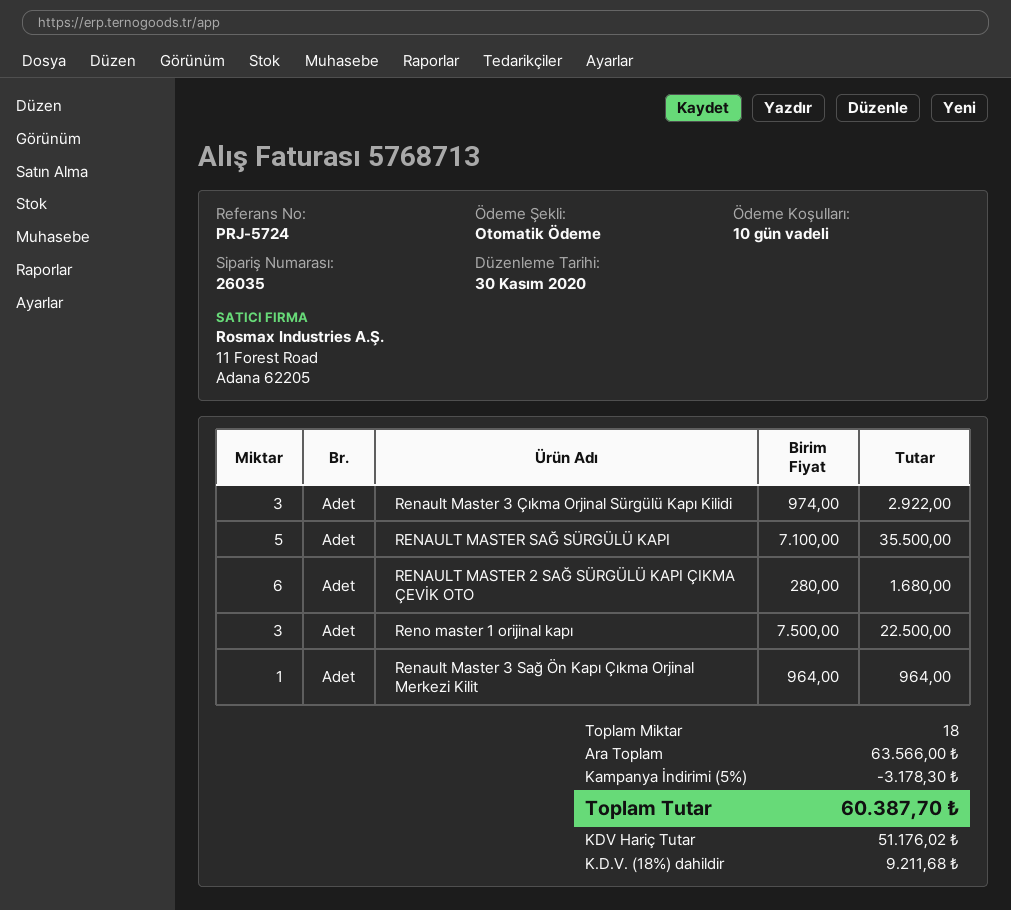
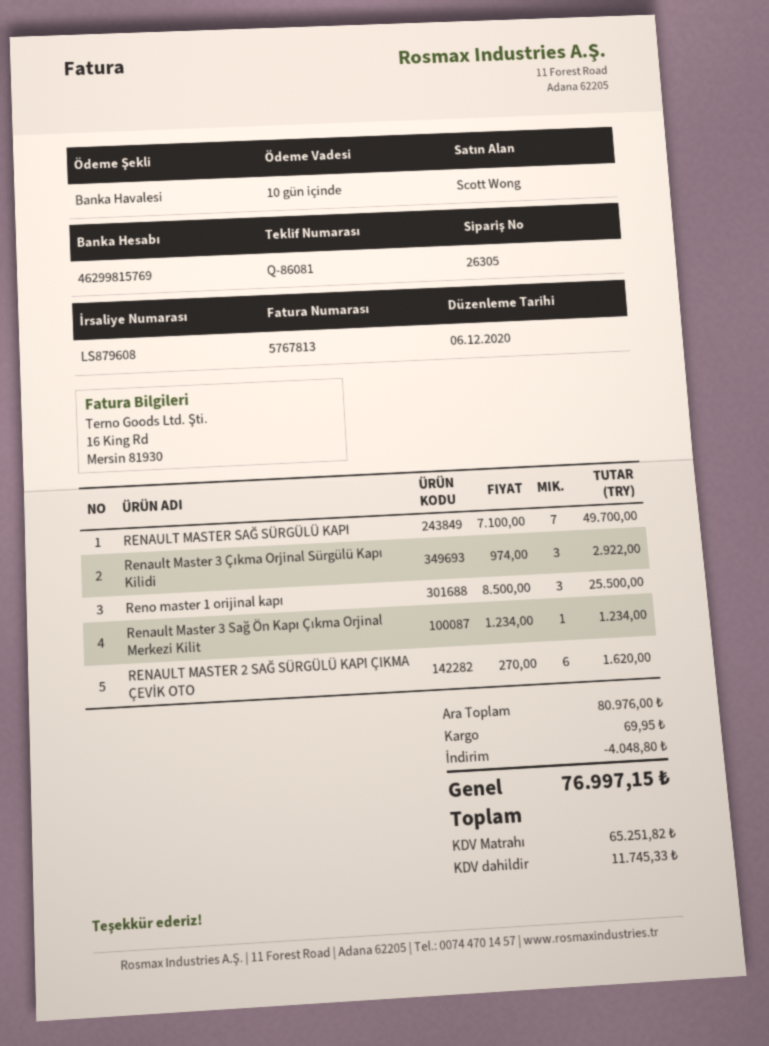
order number: 26035 -> 26305
invoice number: 5768713 -> 5767813
invoice date: 2020-11-30 -> 2020-12-06
payment method: direct debit -> bank transfer
RENAULT MASTER SAĞ SÜRGÜLÜ KAPI: 5 x 7100.00 = 35500.00 -> 7 x 7100.00 = 49700.00
RENAULT MASTER 2 SAĞ SÜRGÜLÜ KAPI ÇIKMA ÇEVİK OTO: 6 x 280.00 = 1680.00 -> 6 x 270.00 = 1620.00
Reno master 1 orijinal kapı: 3 x 7500.00 = 22500.00 -> 3 x 8500.00 = 25500.00
Renault Master 3 Sağ Ön Kapı Çıkma Orjinal Merkezi Kilit: 1 x 964.00 = 964.00 -> 1 x 1234.00 = 1234.00
subtotal: 63566.00 -> 80976.00
discount: 3178.30 -> 4048.80
shipping: none -> 69.95
net: 51176.02 -> 65251.82
tax: 9211.68 -> 11745.33
total: 60387.70 -> 76997.15

